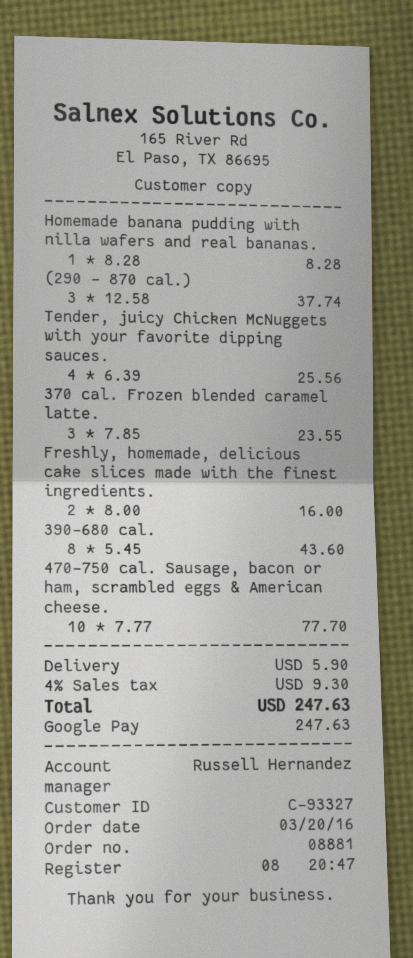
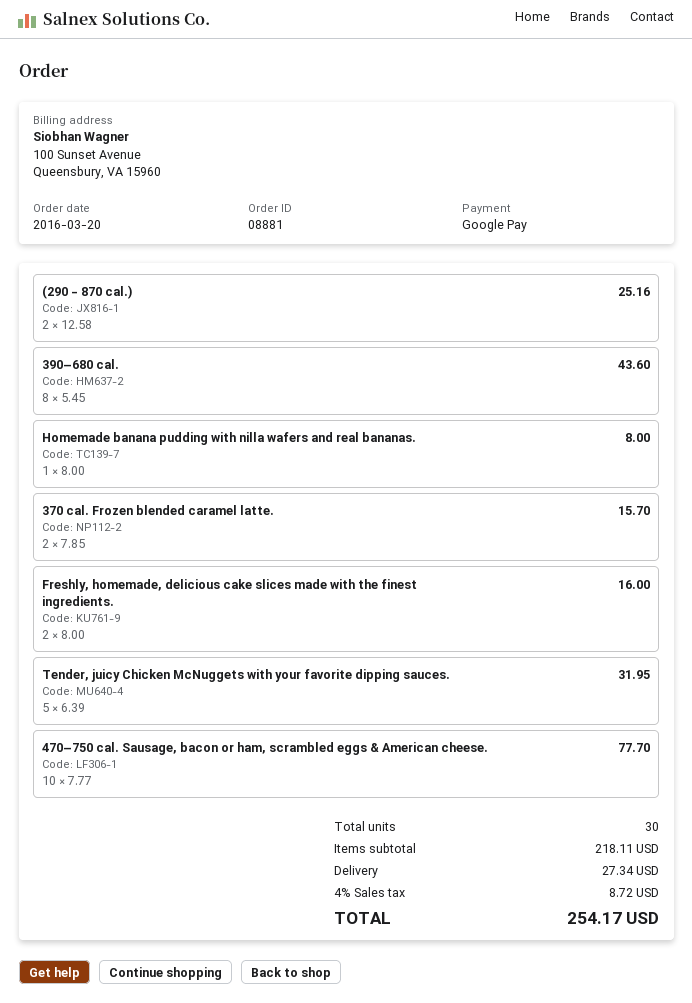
Homemade banana pudding with nilla wafers and real bananas.: 1 x 8.28 = 8.28 -> 1 x 8.00 = 8.00
(290 - 870 cal.): 3 x 12.58 = 37.74 -> 2 x 12.58 = 25.16
Tender, juicy Chicken McNuggets with your favorite dipping sauces.: 4 x 6.39 = 25.56 -> 5 x 6.39 = 31.95
370 cal. Frozen blended caramel latte.: 3 x 7.85 = 23.55 -> 2 x 7.85 = 15.70
shipping: 5.90 -> 27.34
tax: 4% = 9.30 -> 4% = 8.72
total: 247.63 -> 254.17

